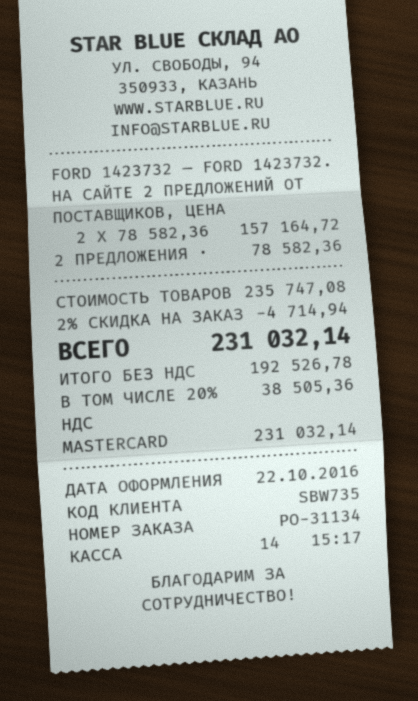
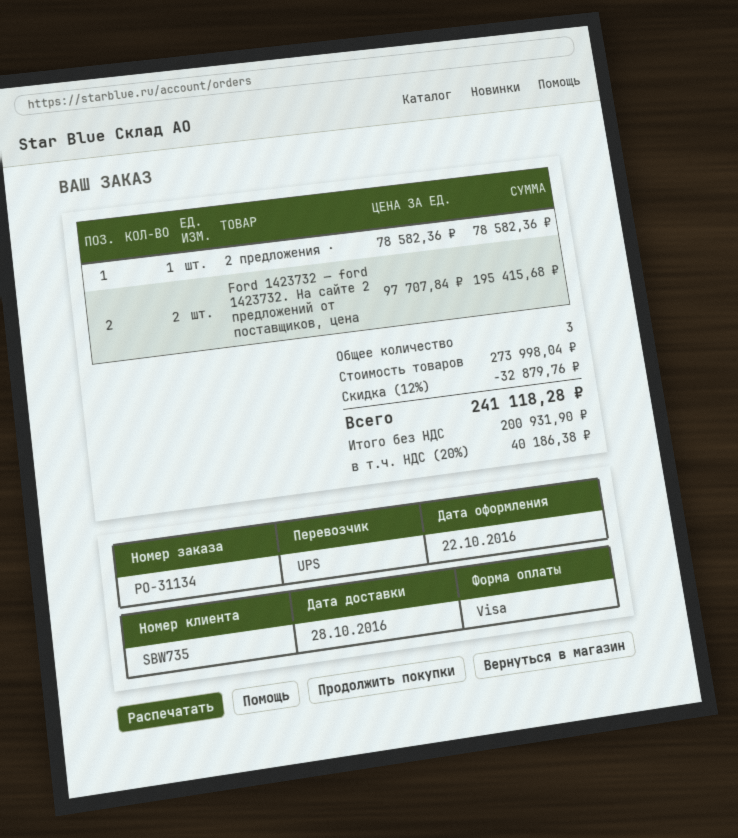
payment method: Mastercard -> Visa
FORD 1423732 — FORD 1423732. НА САЙТЕ 2 ПРЕДЛОЖЕНИЙ ОТ ПОСТАВЩИКОВ, ЦЕНА: 2 x 78582.36 = 157164.72 -> 2 x 97707.84 = 195415.68
subtotal: 235747.08 -> 273998.04
discount: 2% = 4714.94 -> 12% = 32879.76
net: 192526.78 -> 200931.90
tax: 20% = 38505.36 -> 20% = 40186.38
total: 231032.14 -> 241118.28

